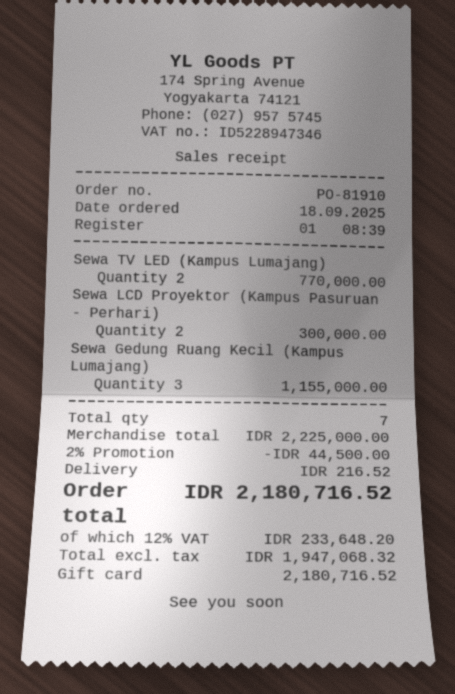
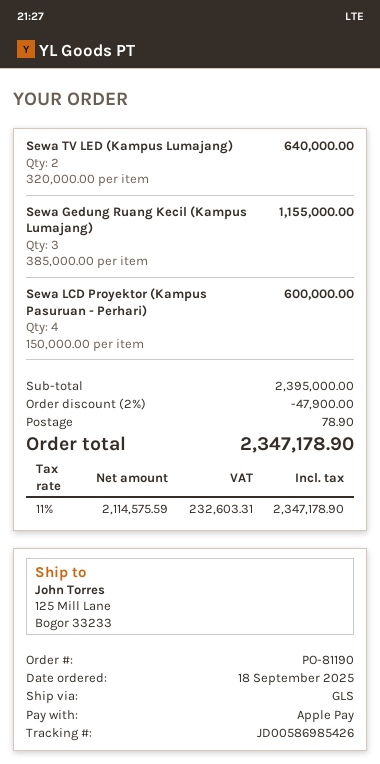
order number: PO-81910 -> PO-81190
payment method: gift card -> Apple Pay
Sewa TV LED (Kampus Lumajang): 2 for 770000.00 -> 2 for 640000.00
Sewa LCD Proyektor (Kampus Pasuruan - Perhari): 2 for 300000.00 -> 4 for 600000.00
subtotal: 2225000.00 -> 2395000.00
discount: 2% = 44500.00 -> 2% = 47900.00
shipping: 216.52 -> 78.90
net: 1947068.32 -> 2114575.59
tax: 12% = 233648.20 -> 11% = 232603.31
total: 2180716.52 -> 2347178.90

